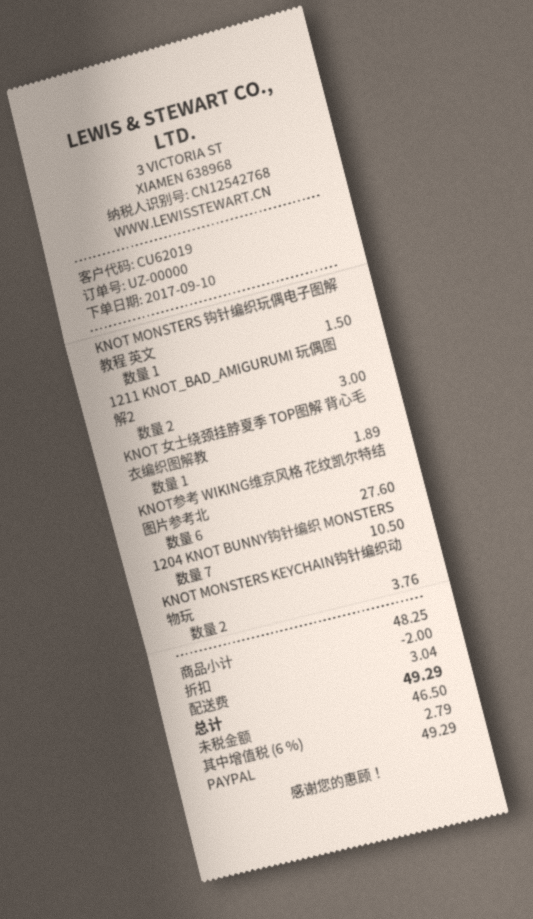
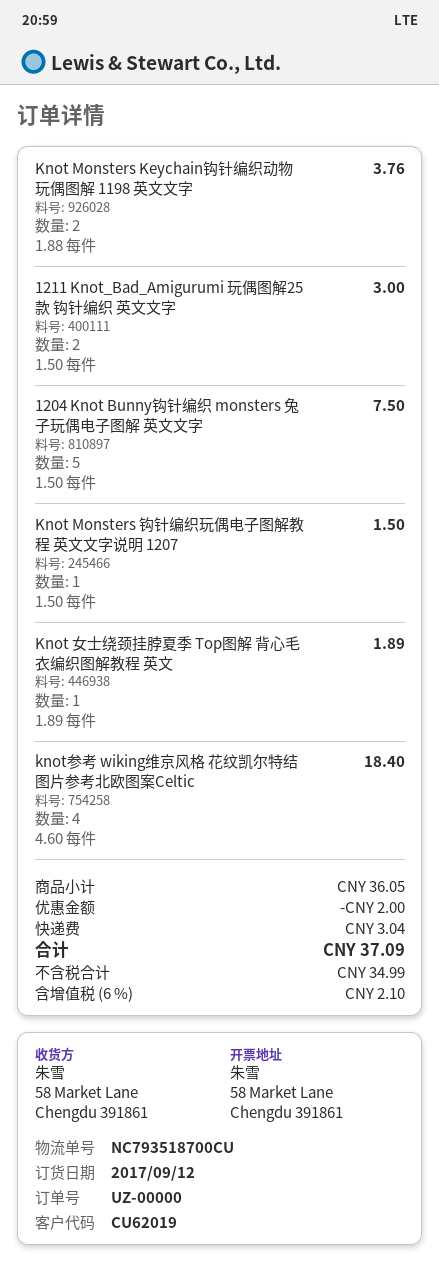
order date: 2017-09-10 -> 2017-09-12
KNOT参考 WIKING维京风格 花纹凯尔特结图片参考北: 6 for 27.60 -> 4 for 18.40
1204 KNOT BUNNY钩针编织 MONSTERS: 7 for 10.50 -> 5 for 7.50
subtotal: 48.25 -> 36.05
net: 46.50 -> 34.99
tax: 6% = 2.79 -> 6% = 2.10
total: 49.29 -> 37.09

